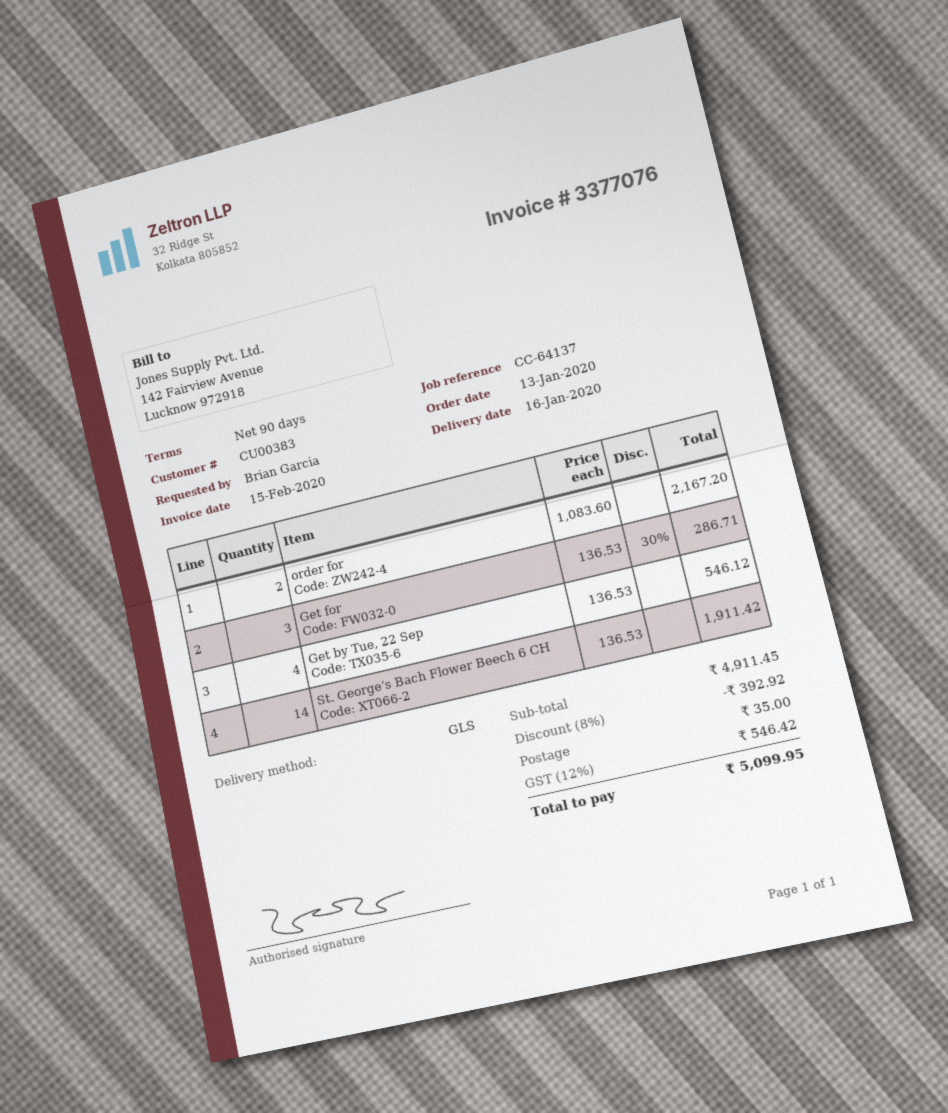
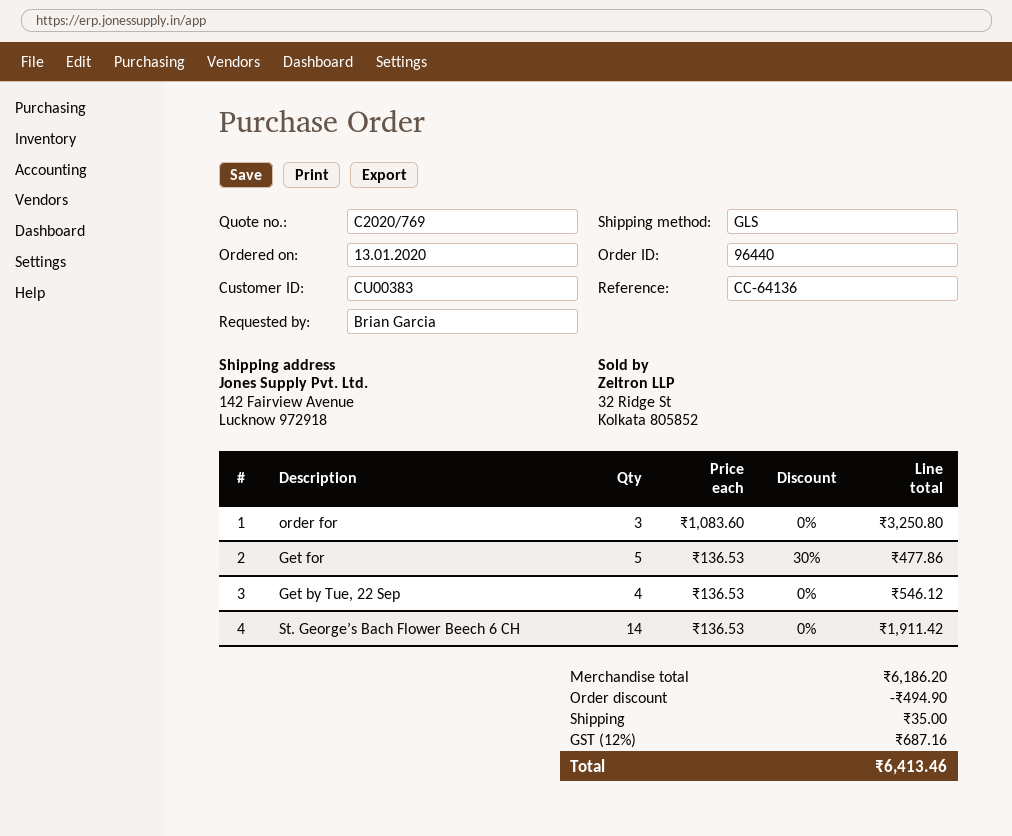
reference: CC-64137 -> CC-64136
order for: 2 x 1083.60 = 2167.20 -> 3 x 1083.60 = 3250.80
Get for: 3 x 136.53 - 30% = 286.71 -> 5 x 136.53 - 30% = 477.86
subtotal: 4911.45 -> 6186.20
discount: 392.92 -> 494.90
tax: 12% = 546.42 -> 12% = 687.16
total: 5099.95 -> 6413.46

